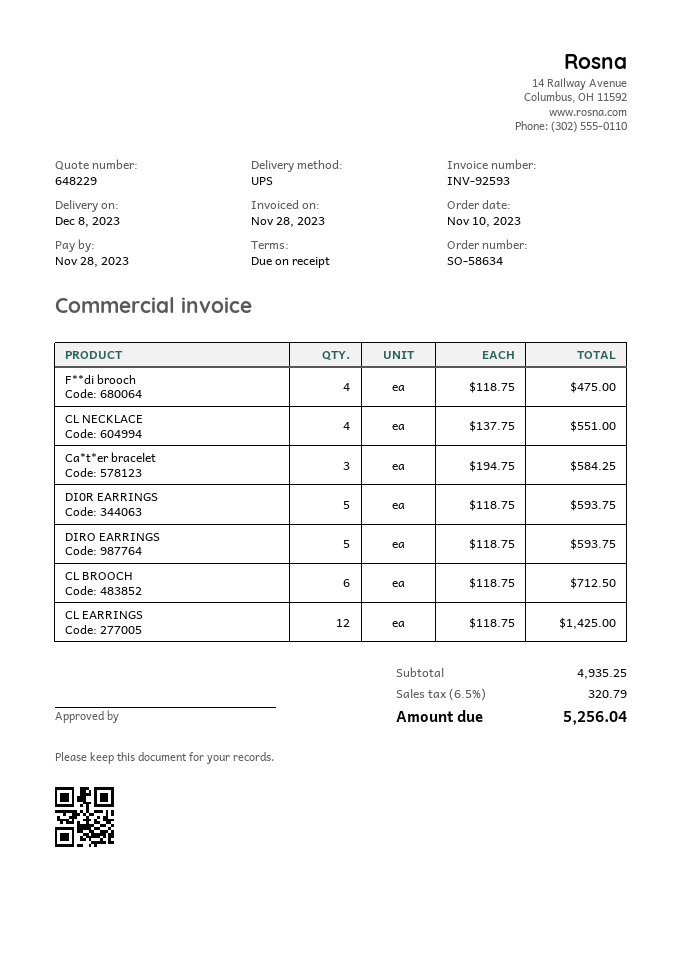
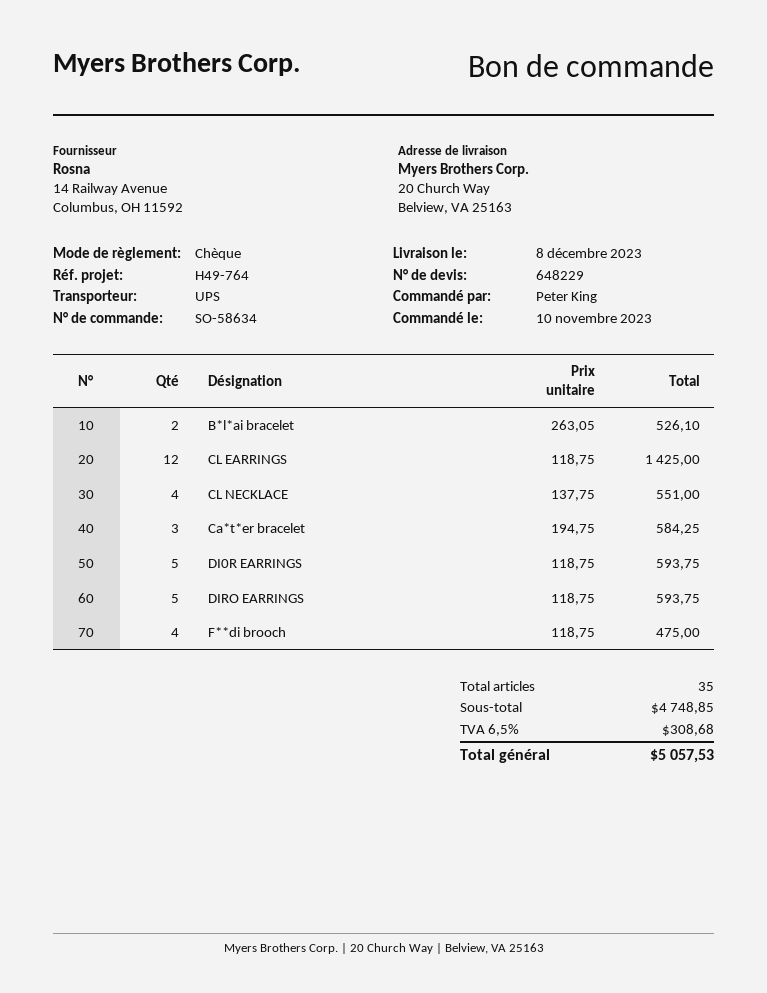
CL BROOCH: 6 x 118.75 = 712.50 -> none
B*l*ai bracelet: none -> 2 x 263.05 = 526.10
subtotal: 4935.25 -> 4748.85
tax: 6.5% = 320.79 -> 6.5% = 308.68
total: 5256.04 -> 5057.53

